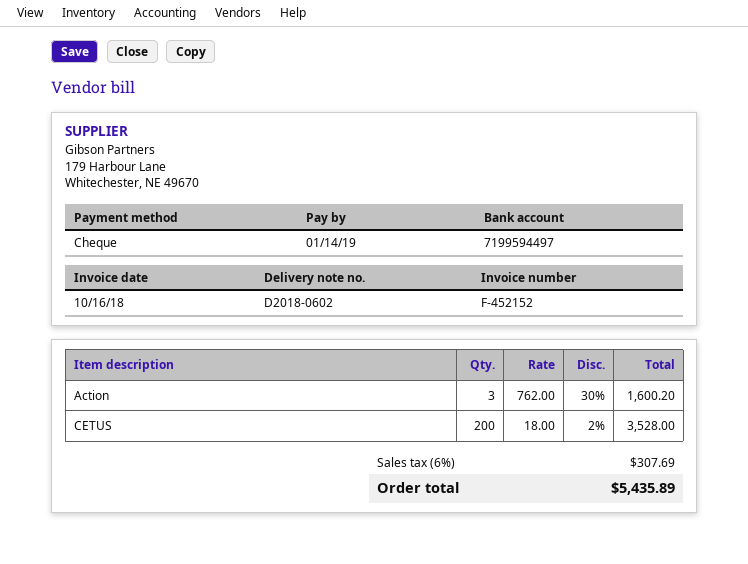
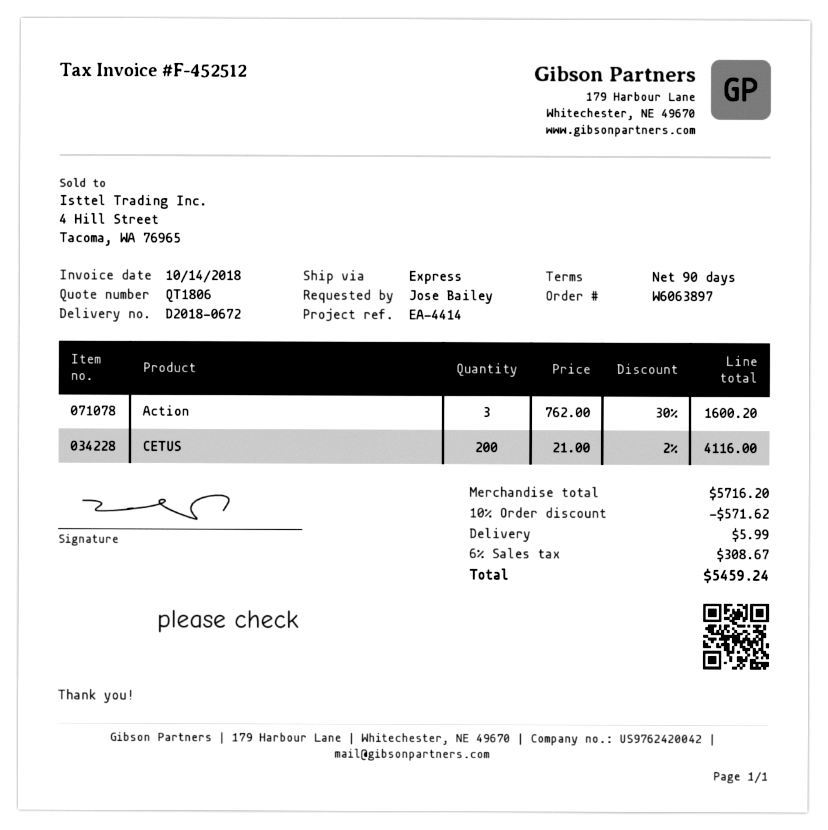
delivery note number: D2018-0602 -> D2018-0672
invoice number: F-452152 -> F-452512
invoice date: 2018-10-16 -> 2018-10-14
CETUS: 200 x 18.00 - 2% = 3528.00 -> 200 x 21.00 - 2% = 4116.00
discount: none -> 10% = 571.62
shipping: none -> 5.99
tax: 6% = 307.69 -> 6% = 308.67
total: 5435.89 -> 5459.24

